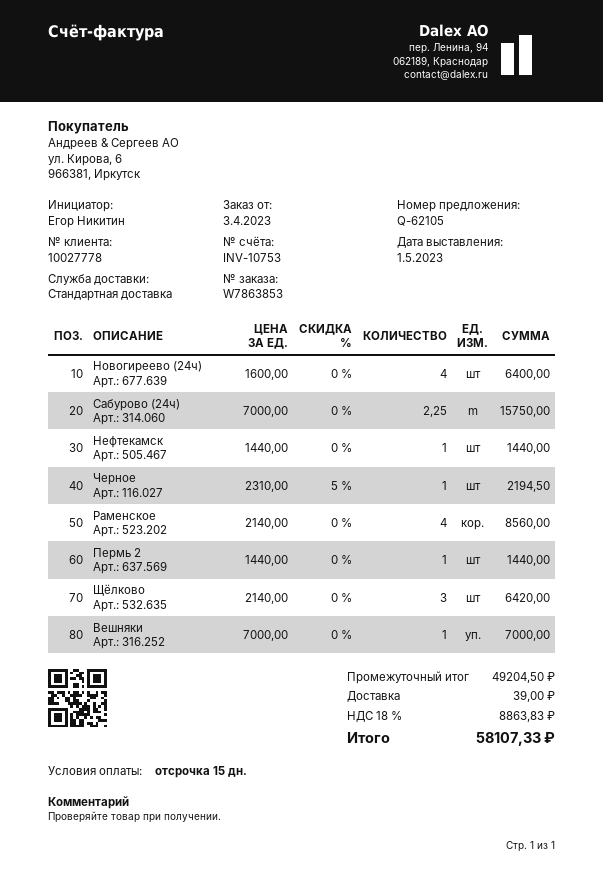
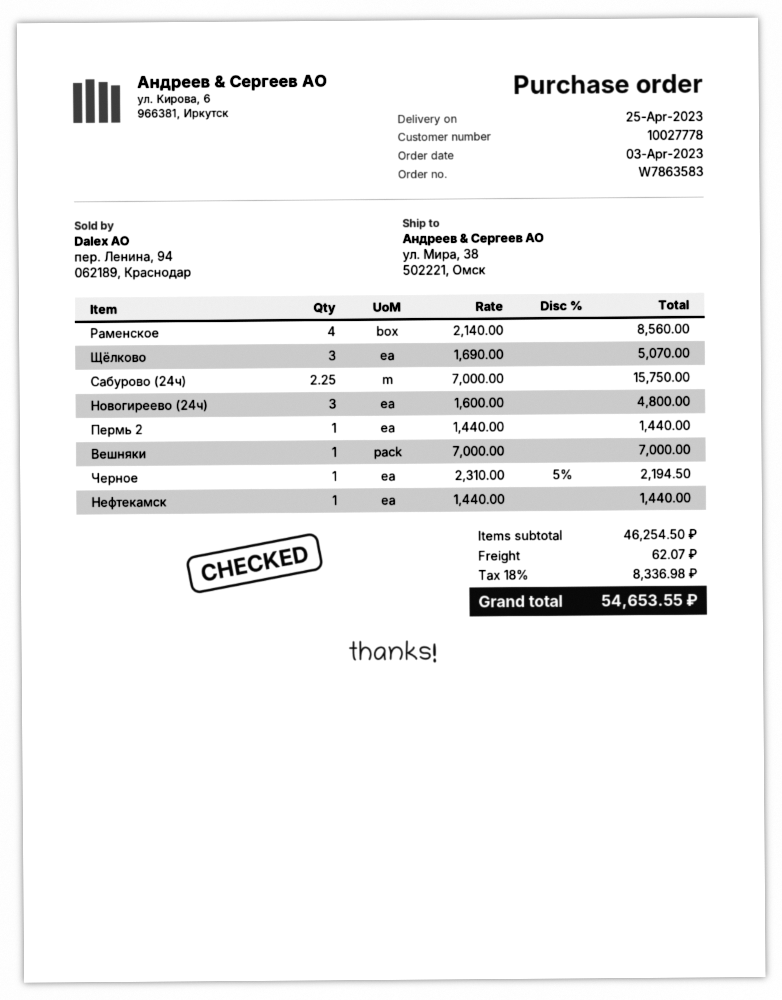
order number: W7863853 -> W7863583
Новогиреево (24ч): 4 x 1600.00 = 6400.00 -> 3 x 1600.00 = 4800.00
Щёлково: 3 x 2140.00 = 6420.00 -> 3 x 1690.00 = 5070.00
subtotal: 49204.50 -> 46254.50
shipping: 39.00 -> 62.07
tax: 18% = 8863.83 -> 18% = 8336.98
total: 58107.33 -> 54653.55

